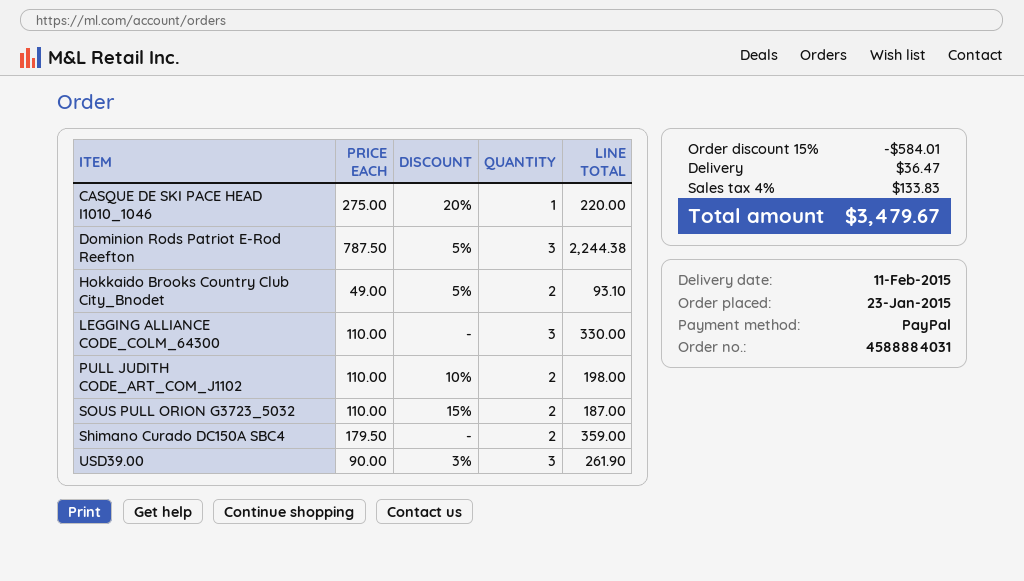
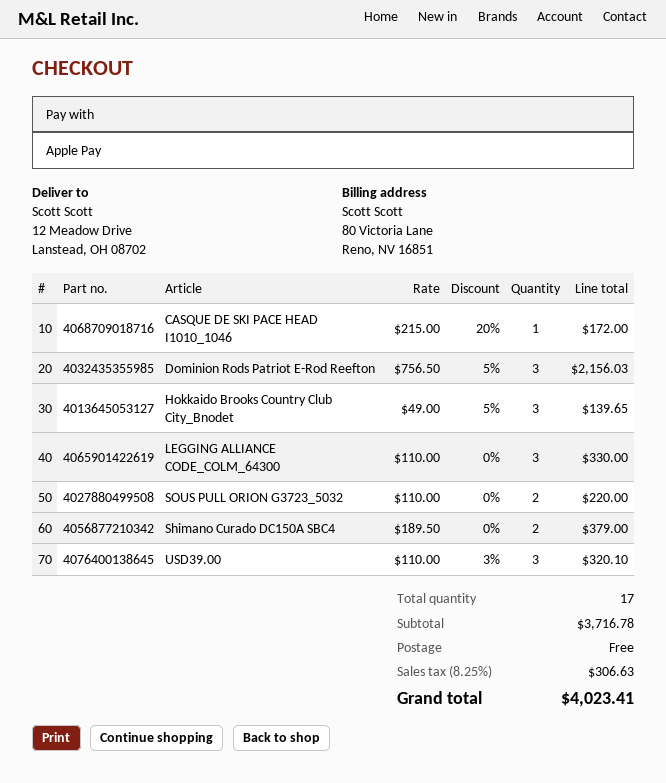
payment method: PayPal -> Apple Pay
CASQUE DE SKI PACE HEAD I1010_1046: 1 x 275.00 - 20% = 220.00 -> 1 x 215.00 - 20% = 172.00
Dominion Rods Patriot E-Rod Reefton: 3 x 787.50 - 5% = 2244.38 -> 3 x 756.50 - 5% = 2156.03
Hokkaido Brooks Country Club City_Bnodet: 2 x 49.00 - 5% = 93.10 -> 3 x 49.00 - 5% = 139.65
PULL JUDITH CODE_ART_COM_J1102: 2 x 110.00 - 10% = 198.00 -> none
SOUS PULL ORION G3723_5032: 2 x 110.00 - 15% = 187.00 -> 2 x 110.00 = 220.00
Shimano Curado DC150A SBC4: 2 x 179.50 = 359.00 -> 2 x 189.50 = 379.00
USD39.00: 3 x 90.00 - 3% = 261.90 -> 3 x 110.00 - 3% = 320.10
discount: 15% = 584.01 -> none
shipping: 36.47 -> 0.00
tax: 4% = 133.83 -> 8.25% = 306.63
total: 3479.67 -> 4023.41

